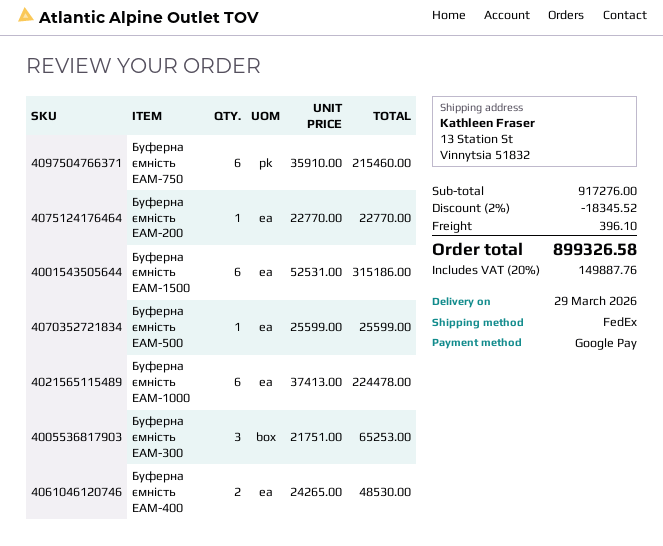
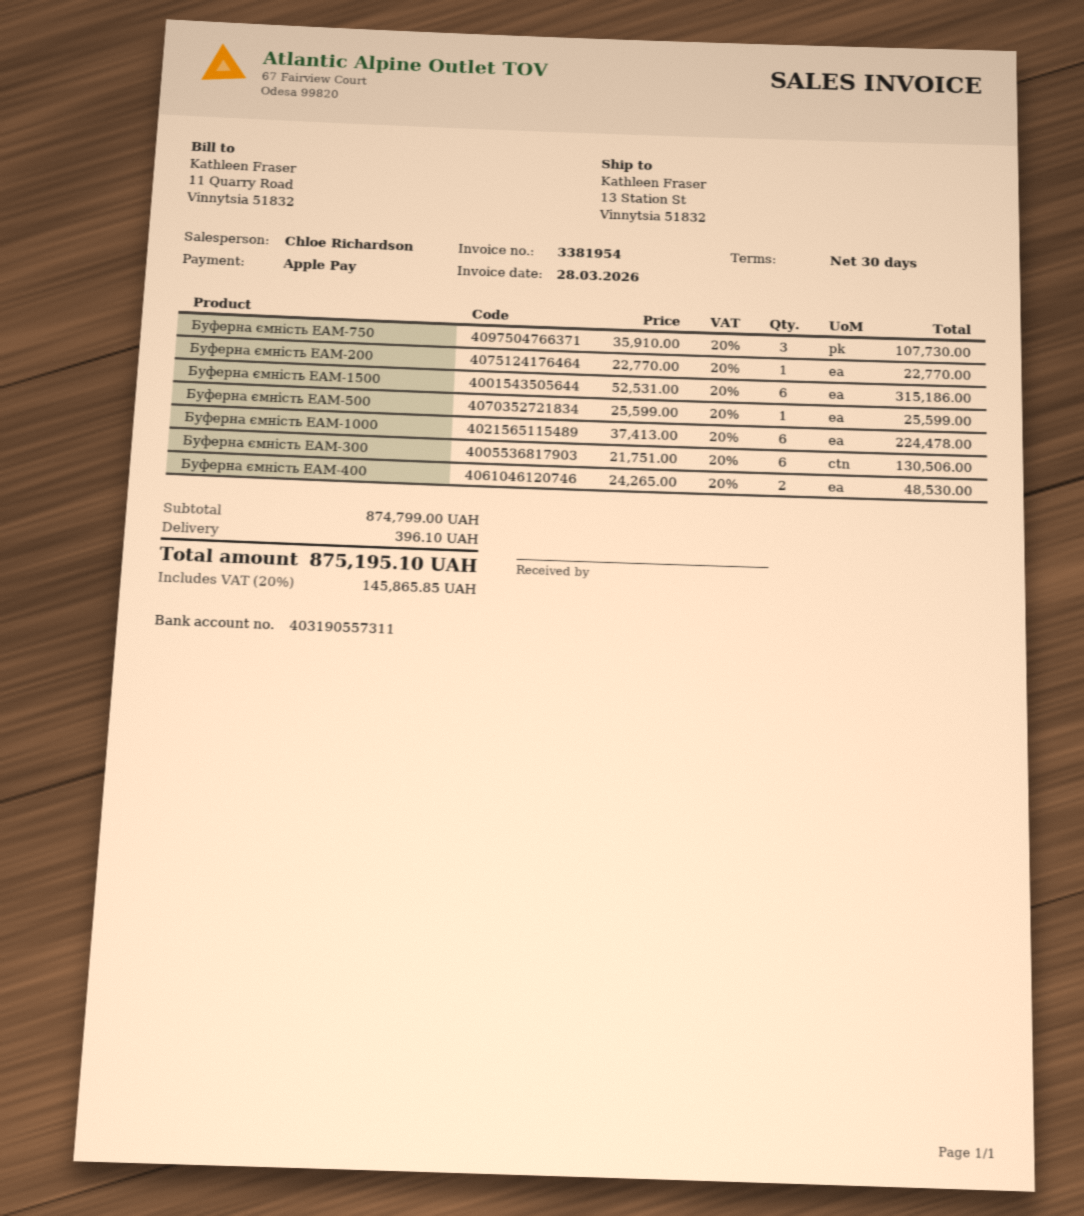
payment method: Google Pay -> Apple Pay
Буферна ємність ЕАМ-750: 6 x 35910.00 = 215460.00 -> 3 x 35910.00 = 107730.00
Буферна ємність ЕАМ-300: 3 x 21751.00 = 65253.00 -> 6 x 21751.00 = 130506.00
subtotal: 917276.00 -> 874799.00
discount: 2% = 18345.52 -> none
tax: 20% = 149887.76 -> 20% = 145865.85
total: 899326.58 -> 875195.10

